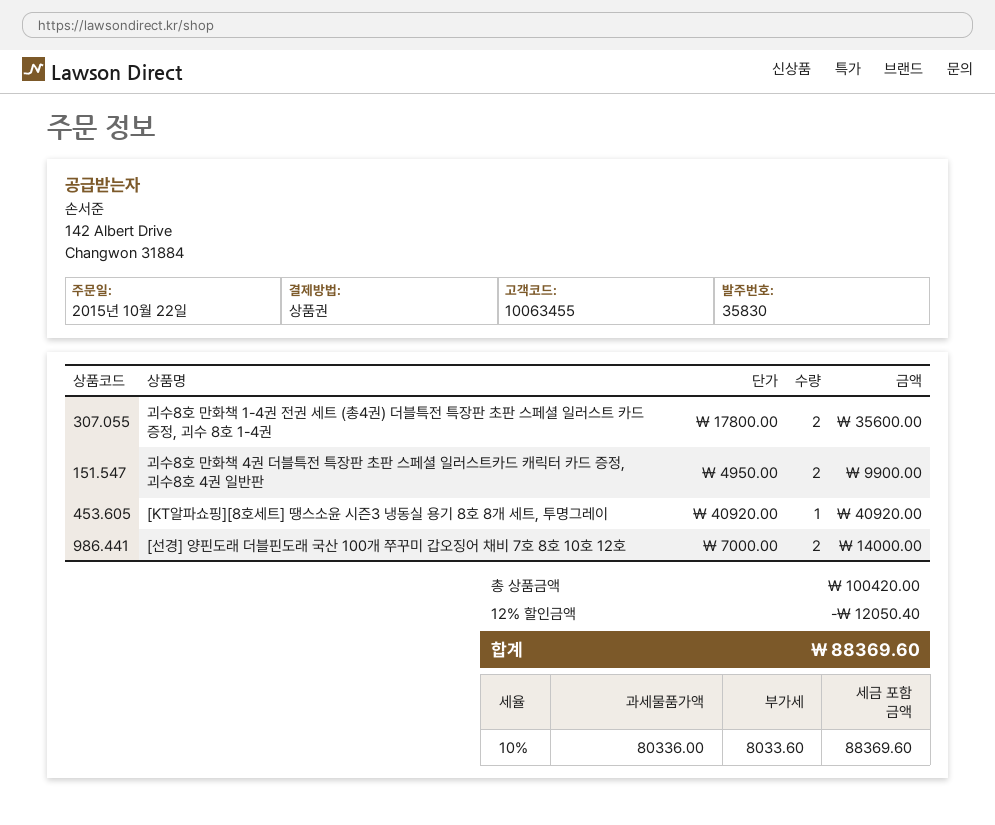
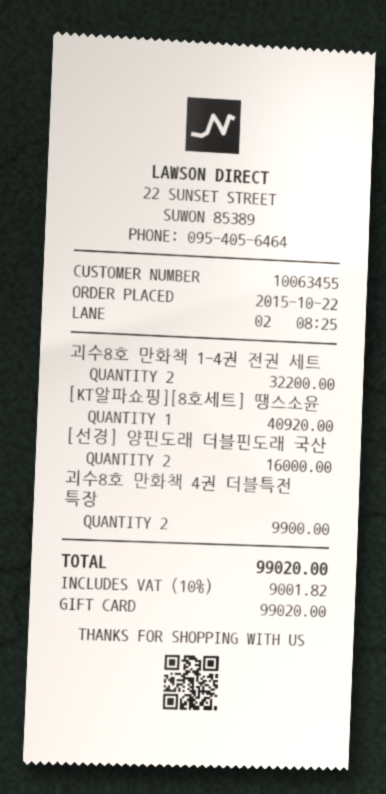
괴수8호 만화책 1-4권 전권 세트 (총4권) 더블특전 특장판 초판 스페셜 일러스트 카드 증정, 괴수 8호 1-4권: 2 for 35600.00 -> 2 for 32200.00
[선경] 양핀도래 더블핀도래 국산 100개 쭈꾸미 갑오징어 채비 7호 8호 10호 12호: 2 for 14000.00 -> 2 for 16000.00
discount: 12% = 12050.40 -> none
tax: 10% = 8033.60 -> 10% = 9001.82
total: 88369.60 -> 99020.00

